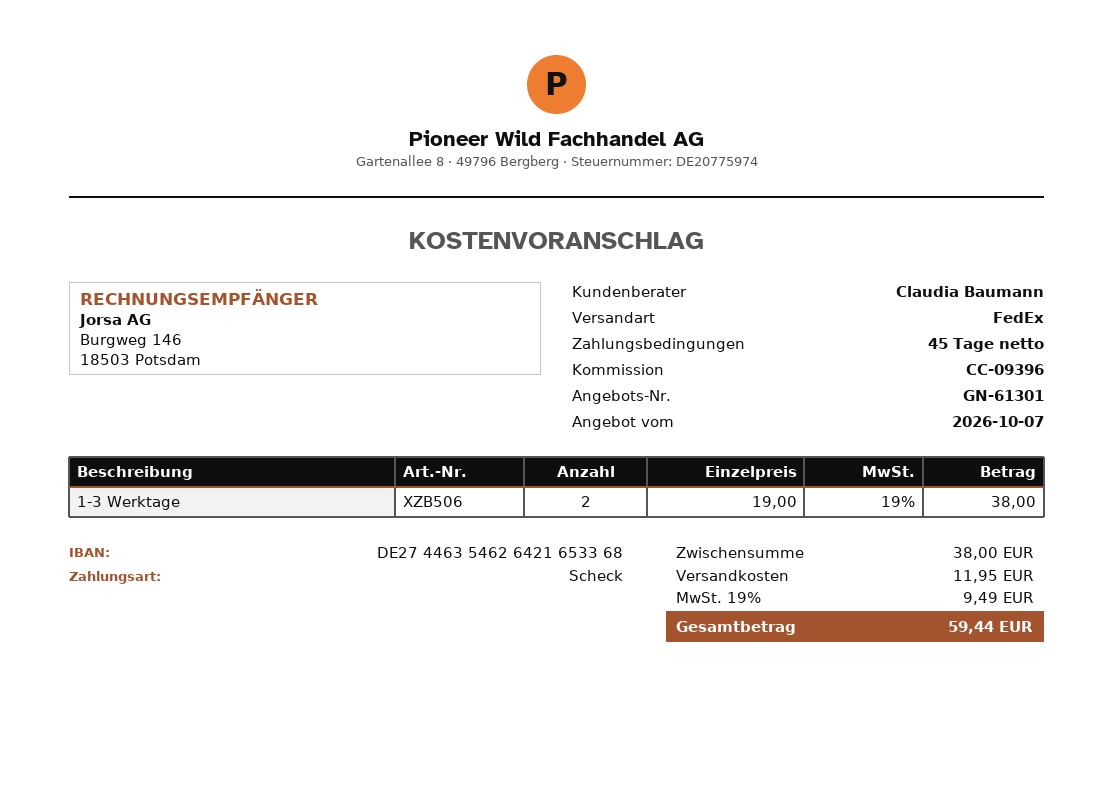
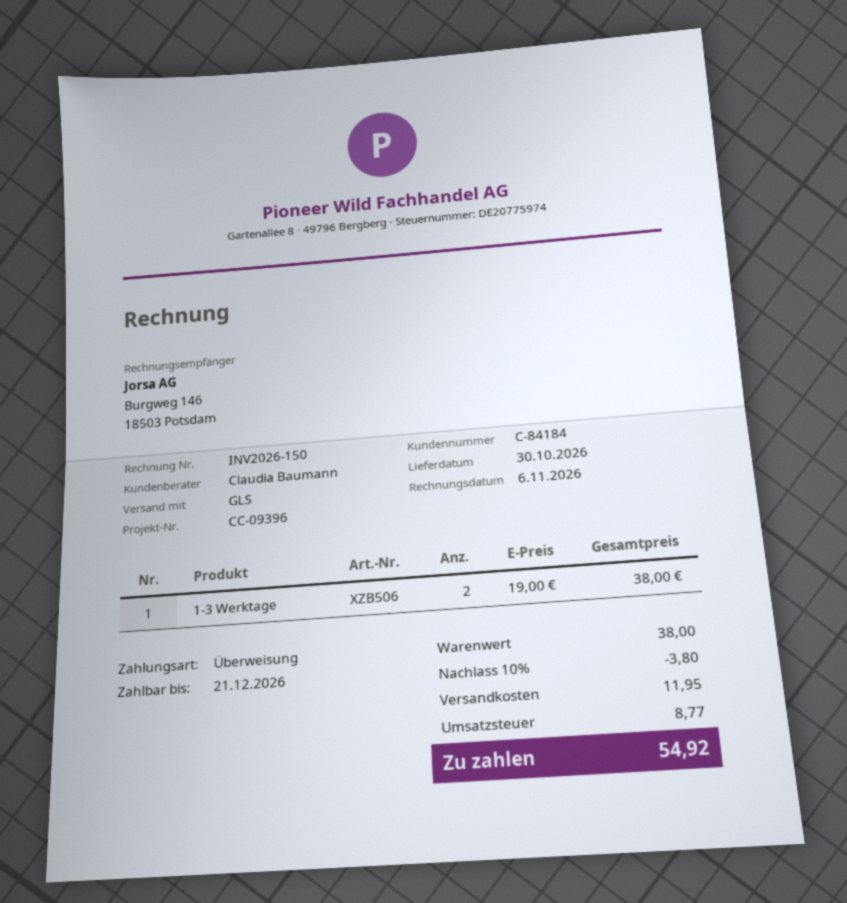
payment method: cheque -> bank transfer
shipping method: FedEx -> GLS
discount: none -> 10% = 3.80
tax: 9.49 -> 8.77
total: 59.44 -> 54.92

